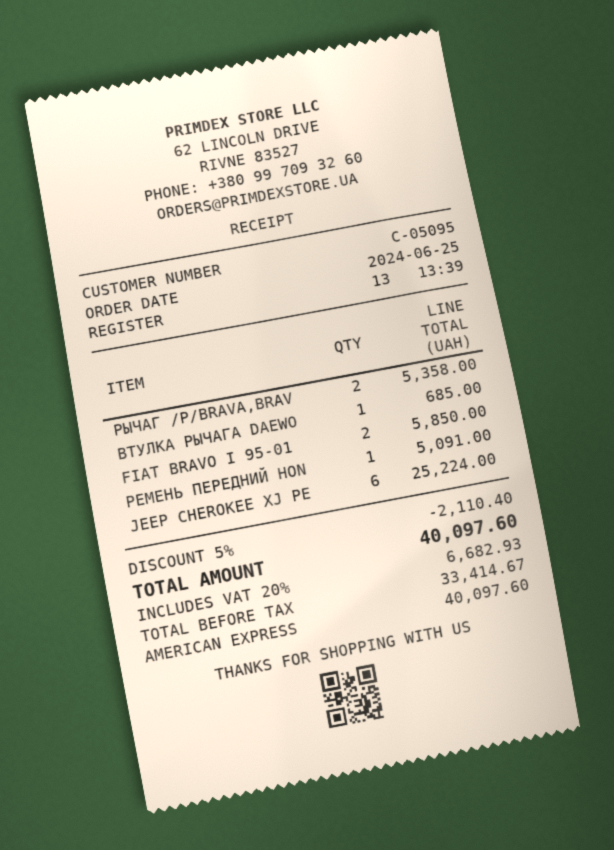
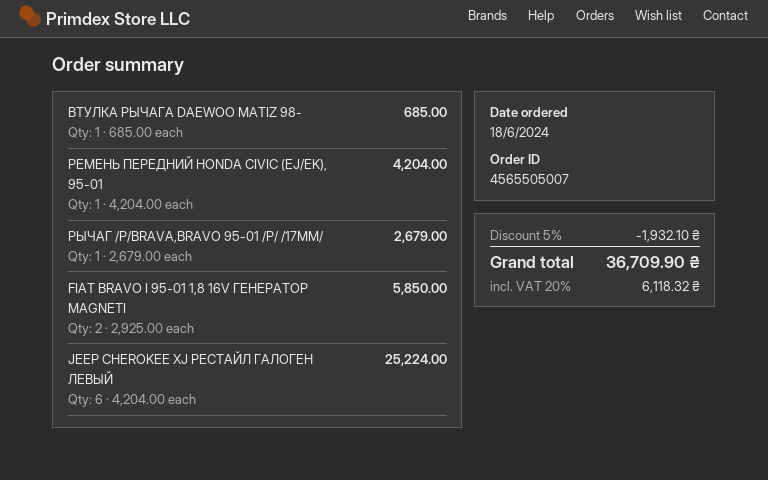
order date: 2024-06-25 -> 2024-06-18
РЫЧАГ /P/BRAVA,BRAV: 2 for 5358.00 -> 1 for 2679.00
РЕМЕНЬ ПЕРЕДНИЙ HON: 1 for 5091.00 -> 1 for 4204.00
discount: 5% = 2110.40 -> 5% = 1932.10
tax: 20% = 6682.93 -> 20% = 6118.32
total: 40097.60 -> 36709.90

